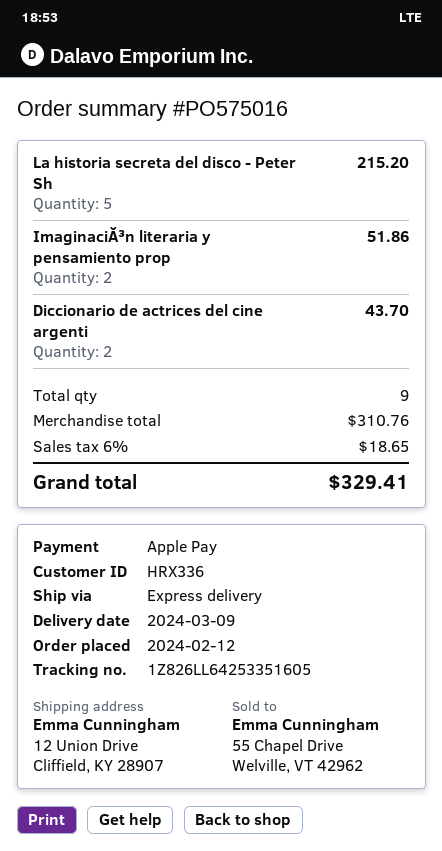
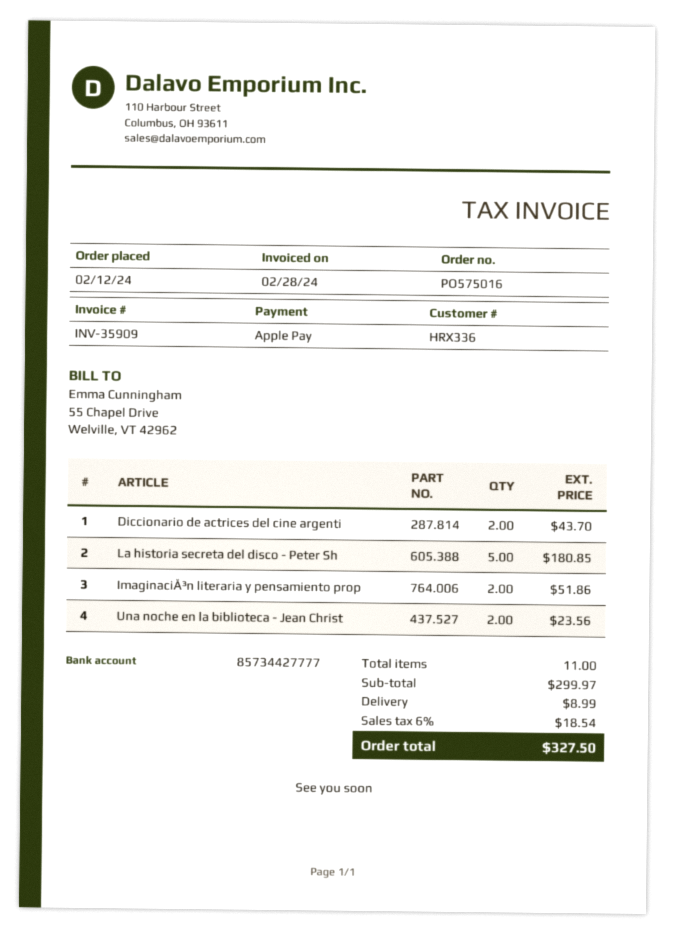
La historia secreta del disco - Peter Sh: 5 for 215.20 -> 5 for 180.85
Una noche en la biblioteca - Jean Christ: none -> 2 for 23.56
total quantity: 9 -> 11
subtotal: 310.76 -> 299.97
shipping: none -> 8.99
tax: 6% = 18.65 -> 6% = 18.54
total: 329.41 -> 327.50

